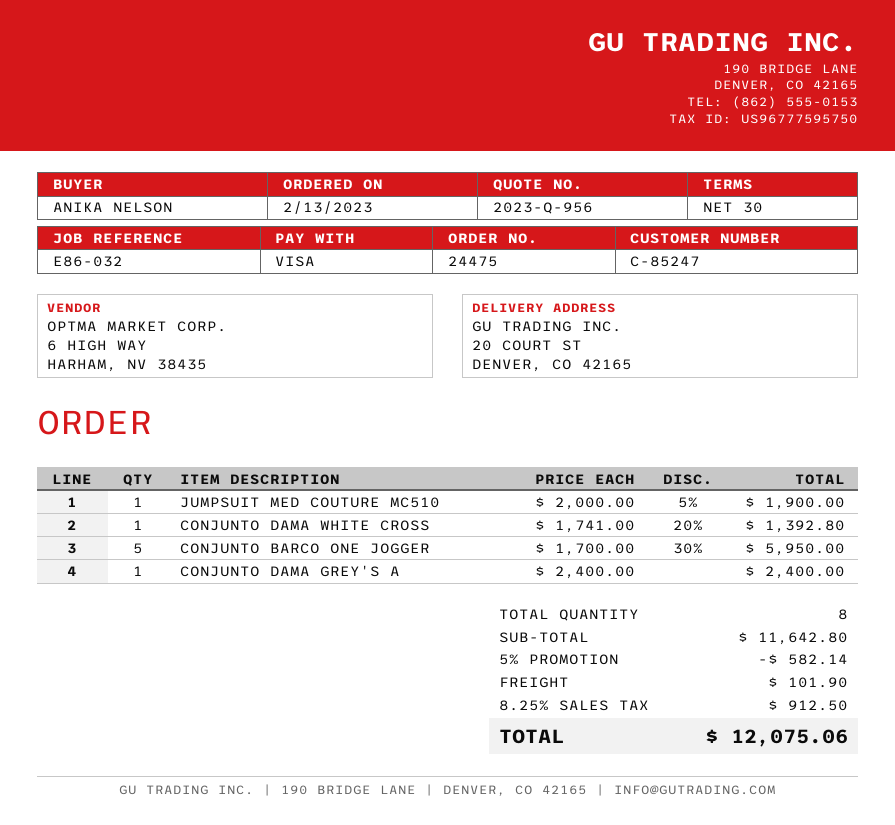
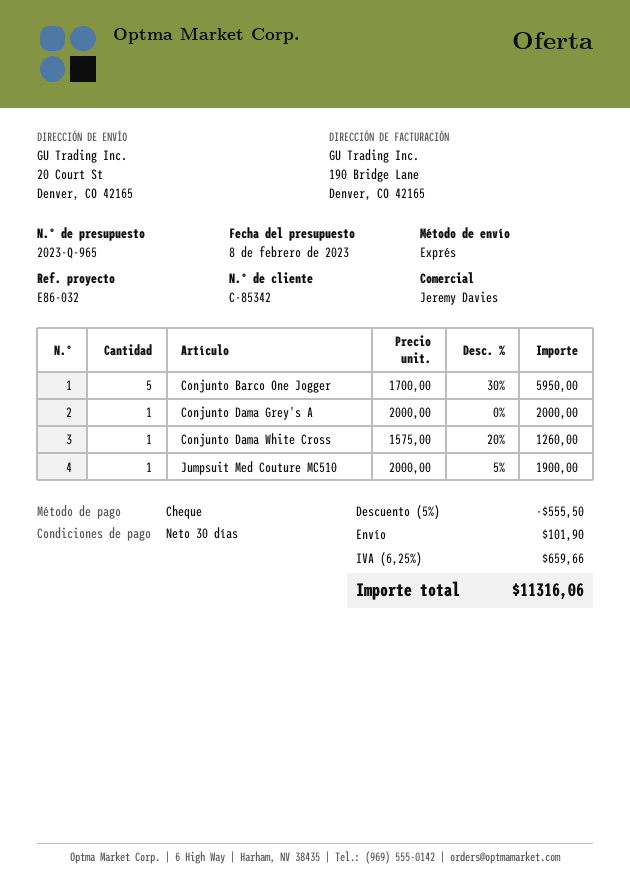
quote number: 2023-Q-956 -> 2023-Q-965
customer number: C-85247 -> C-85342
payment method: Visa -> cheque
CONJUNTO DAMA WHITE CROSS: 1 x 1741.00 - 20% = 1392.80 -> 1 x 1575.00 - 20% = 1260.00
CONJUNTO DAMA GREY'S A: 1 x 2400.00 = 2400.00 -> 1 x 2000.00 = 2000.00
discount: 5% = 582.14 -> 5% = 555.50
tax: 8.25% = 912.50 -> 6.25% = 659.66
total: 12075.06 -> 11316.06

